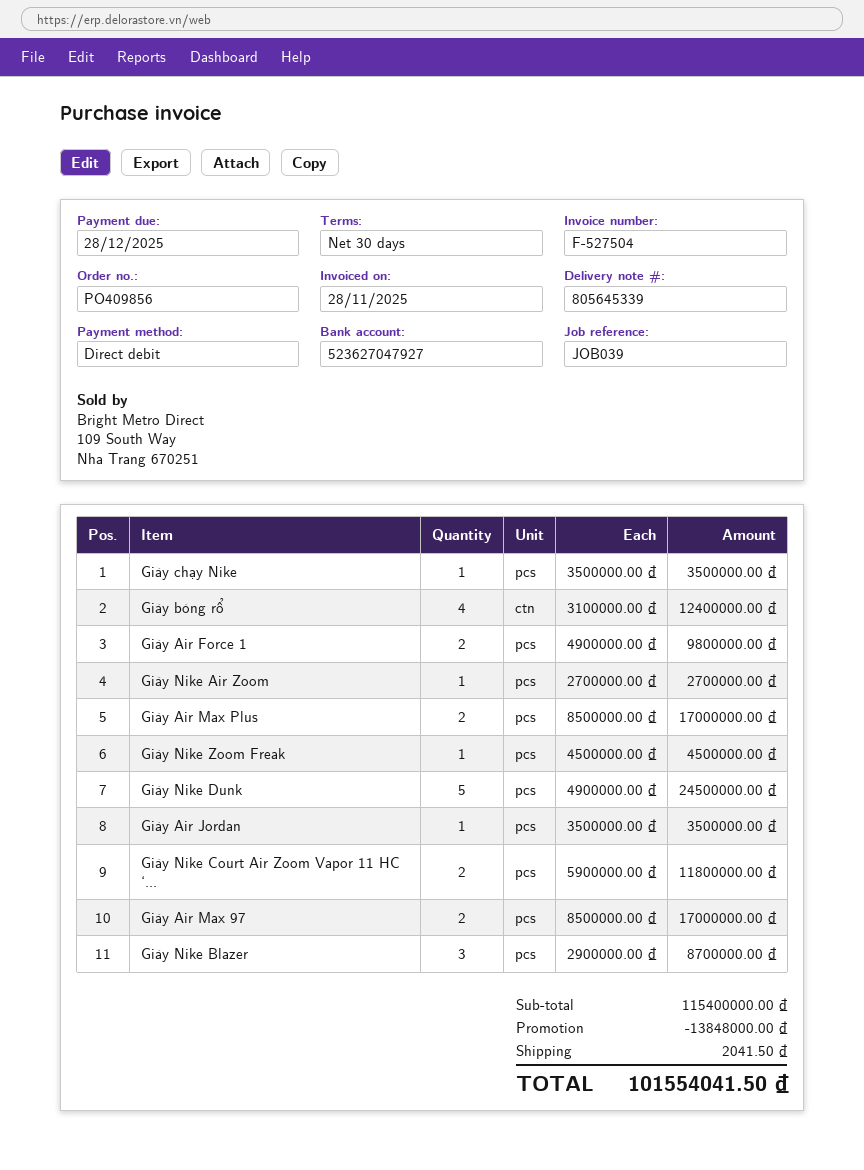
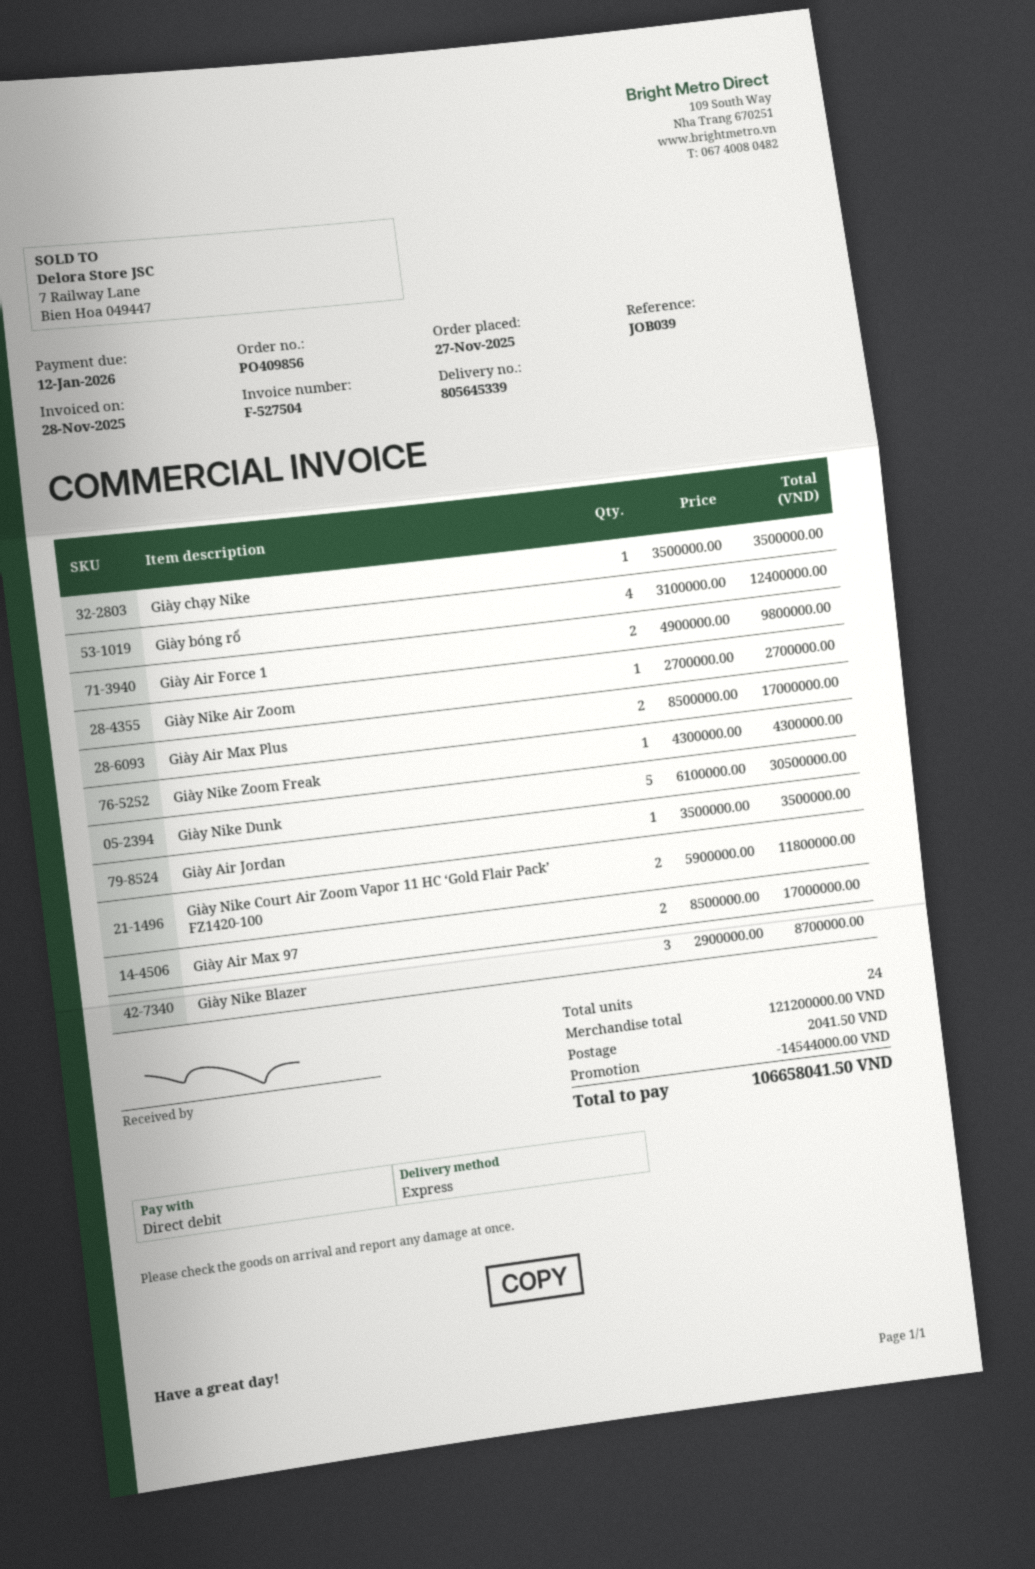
due date: 2025-12-28 -> 2026-01-12
Giày Nike Zoom Freak: 1 x 4500000.00 = 4500000.00 -> 1 x 4300000.00 = 4300000.00
Giày Nike Dunk: 5 x 4900000.00 = 24500000.00 -> 5 x 6100000.00 = 30500000.00
subtotal: 115400000.00 -> 121200000.00
discount: 13848000.00 -> 14544000.00
total: 101554041.50 -> 106658041.50

